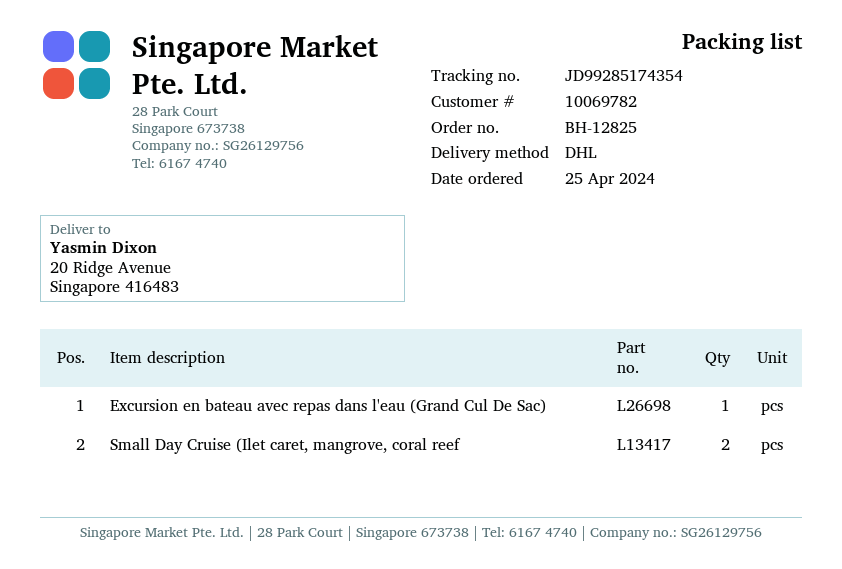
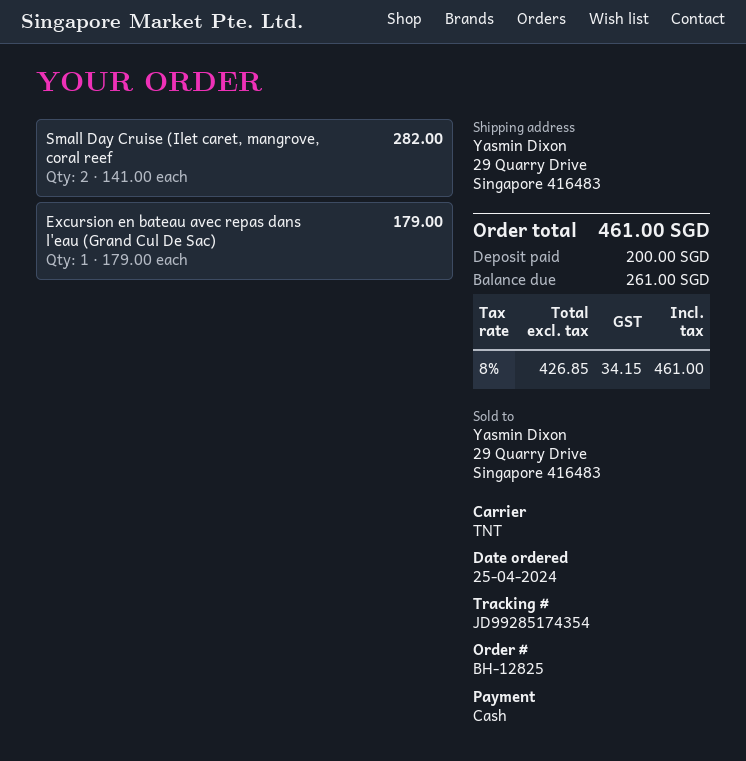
shipping method: DHL -> TNT
ship to: 20 Ridge Avenue, Singapore 416483 -> 29 Quarry Drive, Singapore 416483

